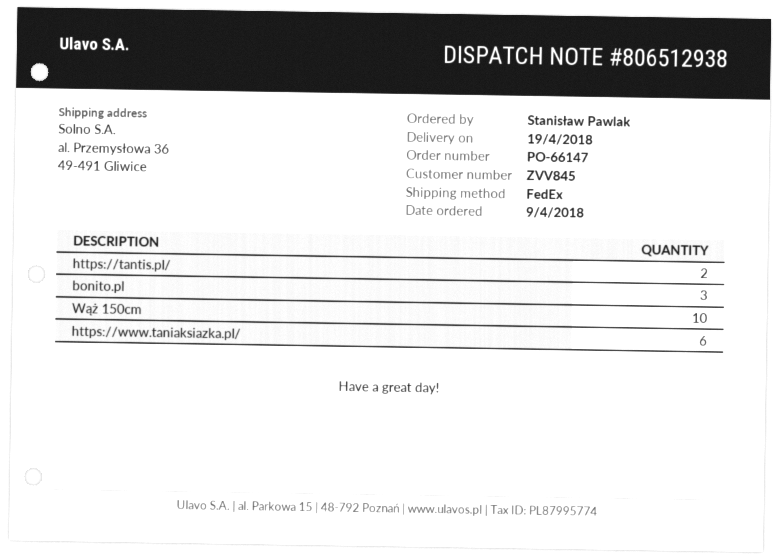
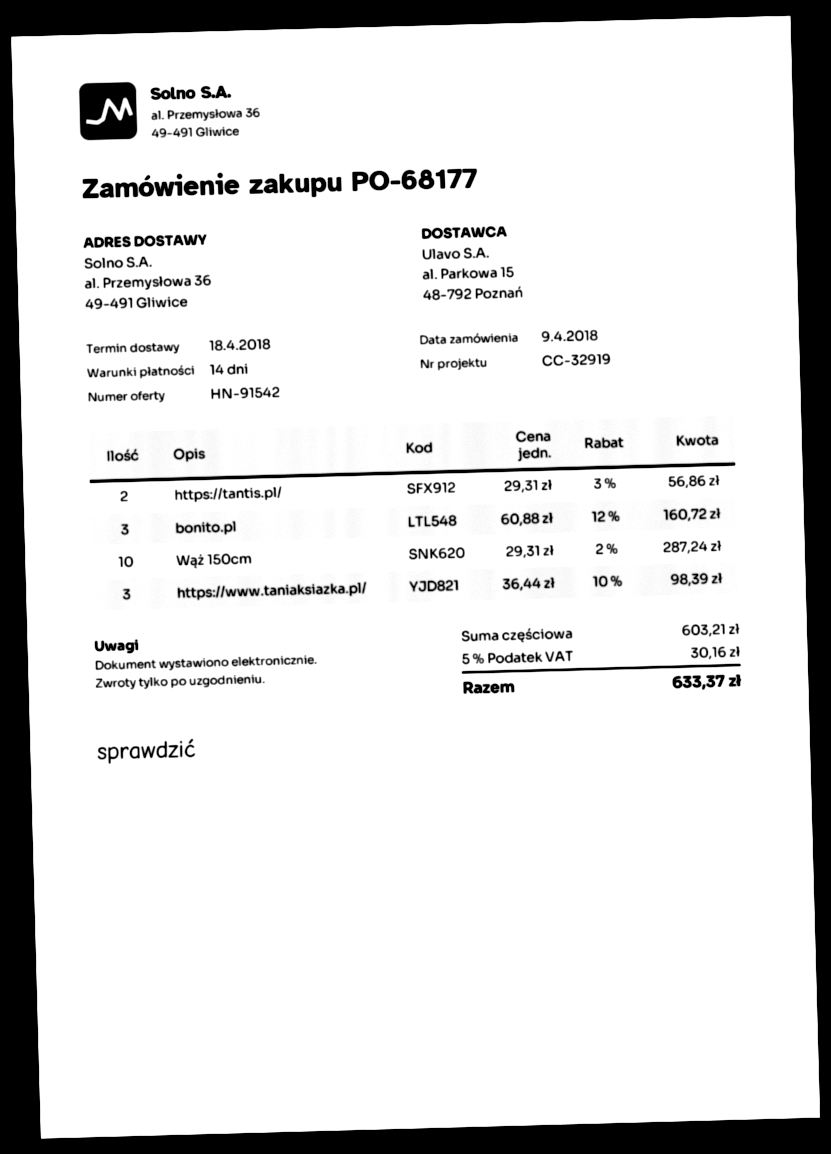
order number: PO-66147 -> PO-68177
delivery date: 2018-04-19 -> 2018-04-18
https://www.taniaksiazka.pl/: 6 -> 3

